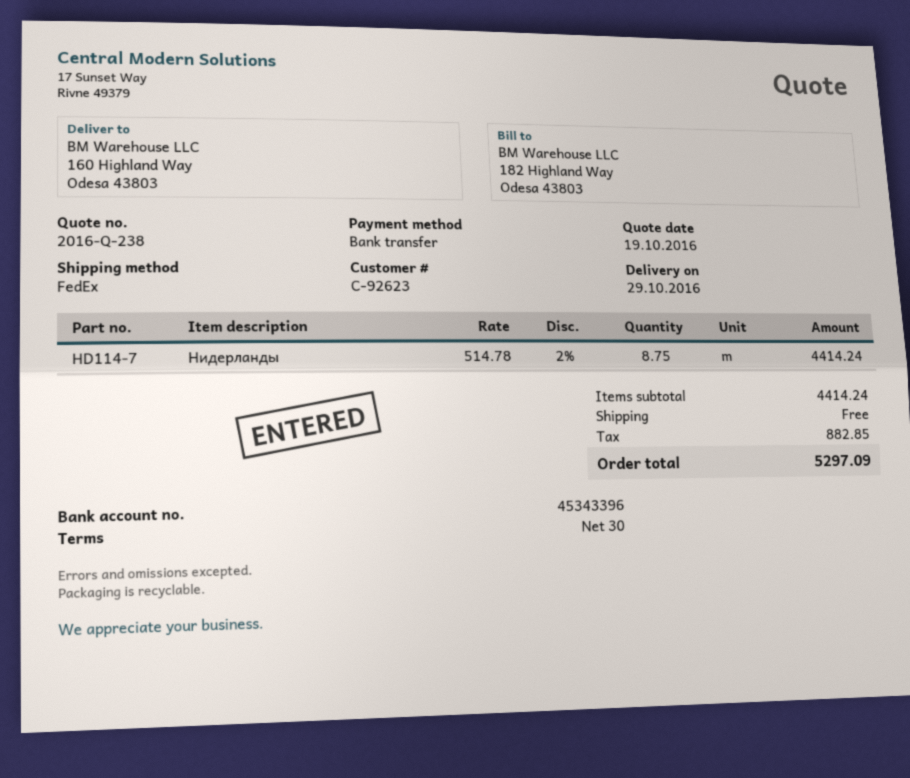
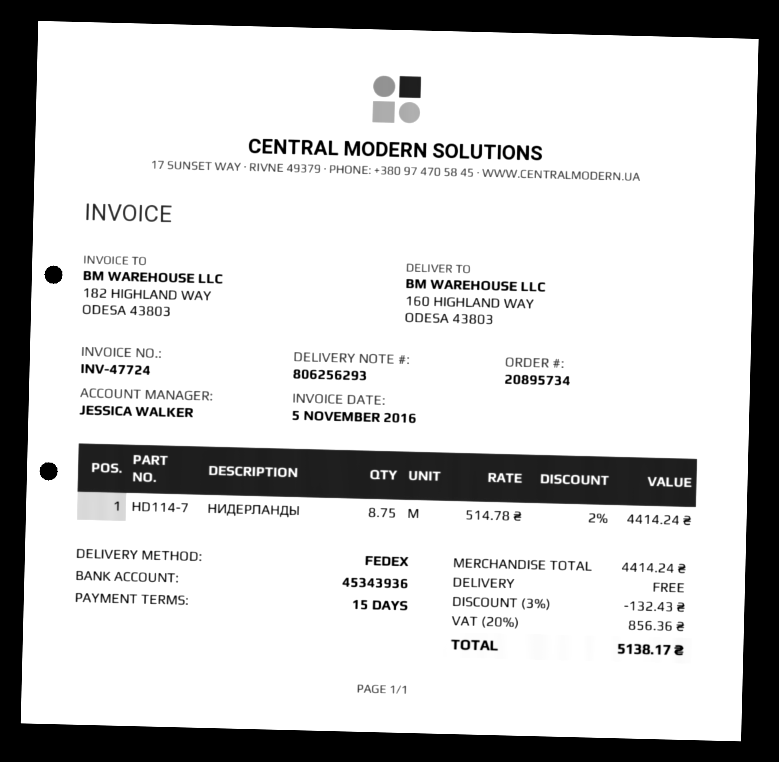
payment terms: 30 days -> 15 days
bank account: 45343396 -> 45343936
discount: none -> 3% = 132.43
tax: 882.85 -> 856.36
total: 5297.09 -> 5138.17

